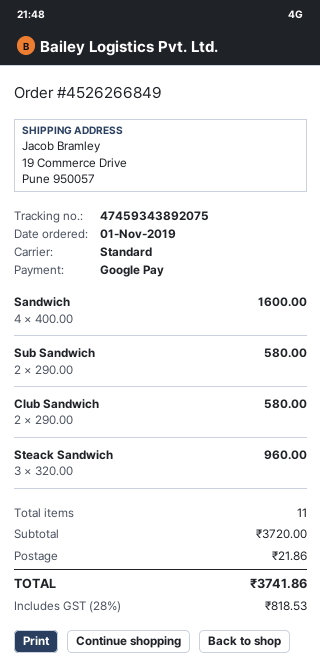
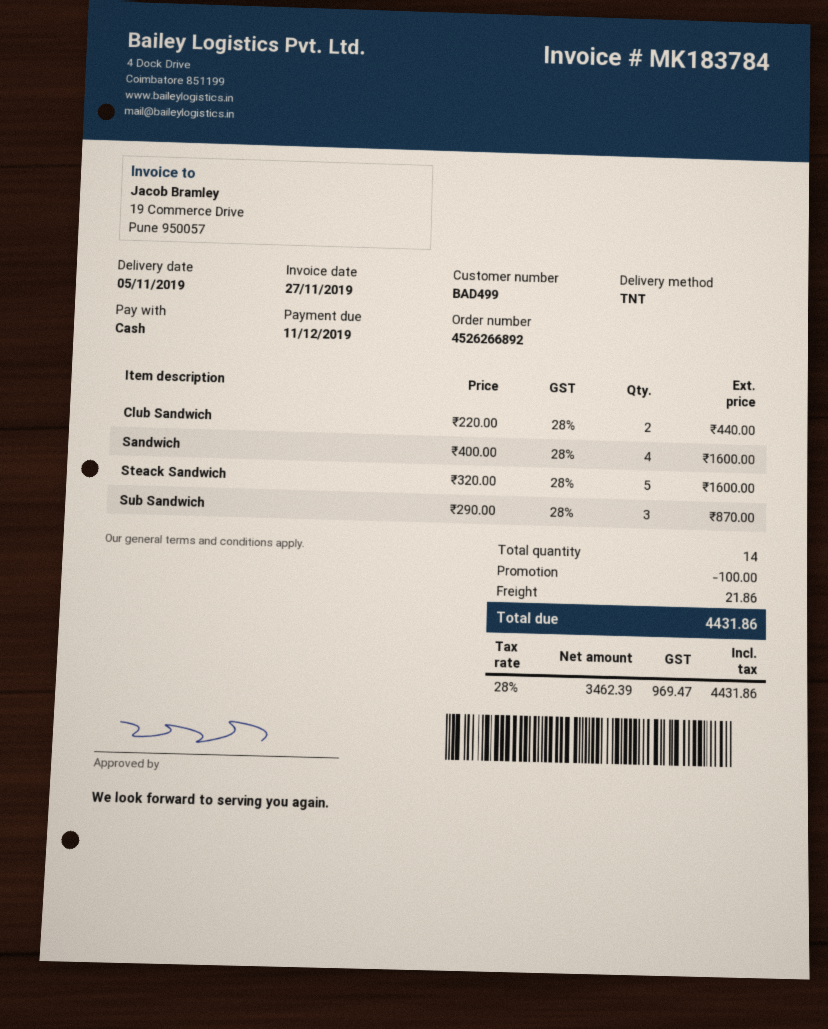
order number: 4526266849 -> 4526266892
payment method: Google Pay -> cash
shipping method: standard -> TNT
Sub Sandwich: 2 x 290.00 = 580.00 -> 3 x 290.00 = 870.00
Club Sandwich: 2 x 290.00 = 580.00 -> 2 x 220.00 = 440.00
Steack Sandwich: 3 x 320.00 = 960.00 -> 5 x 320.00 = 1600.00
total quantity: 11 -> 14
discount: none -> 100.00
tax: 28% = 818.53 -> 28% = 969.47
total: 3741.86 -> 4431.86

